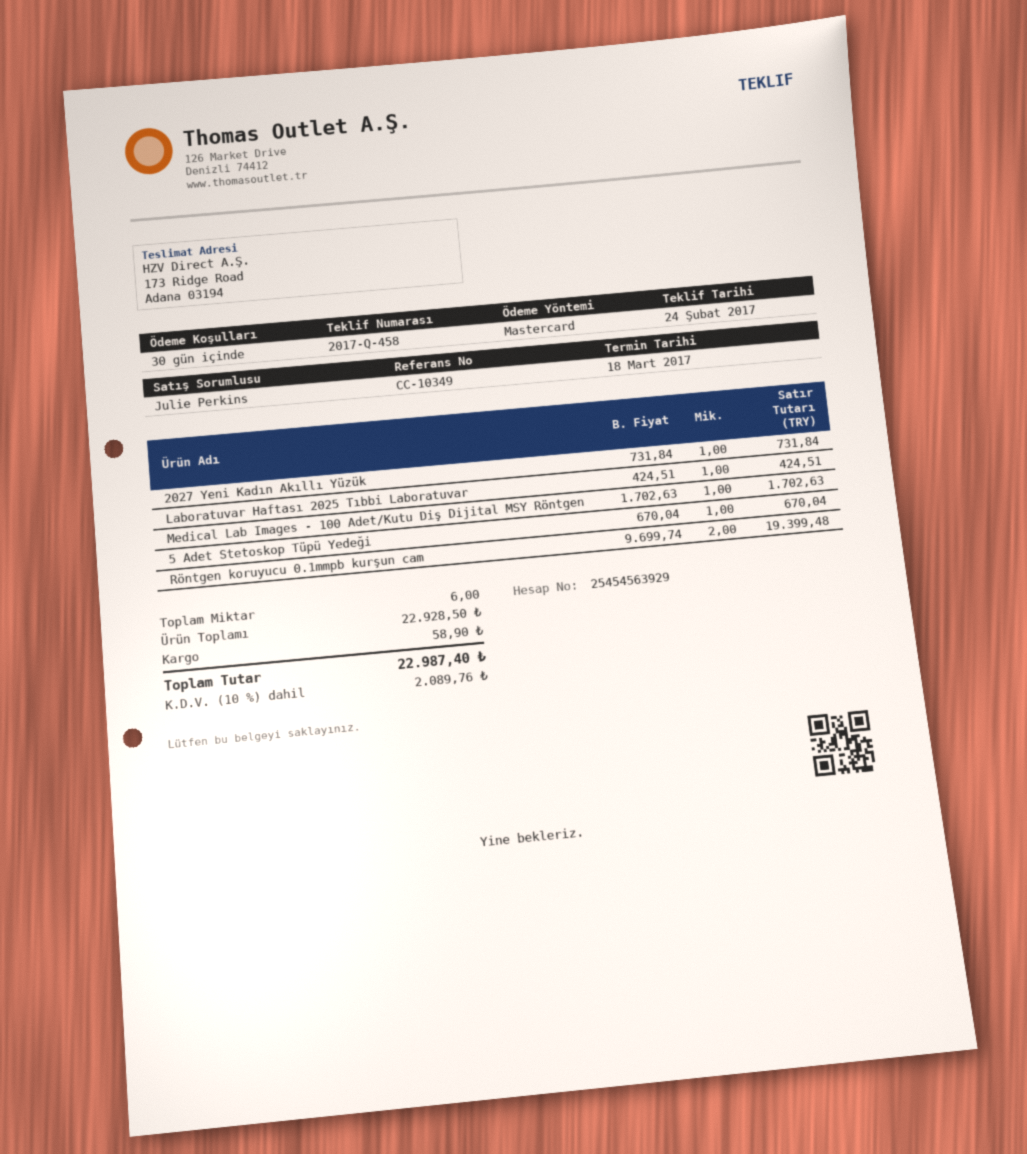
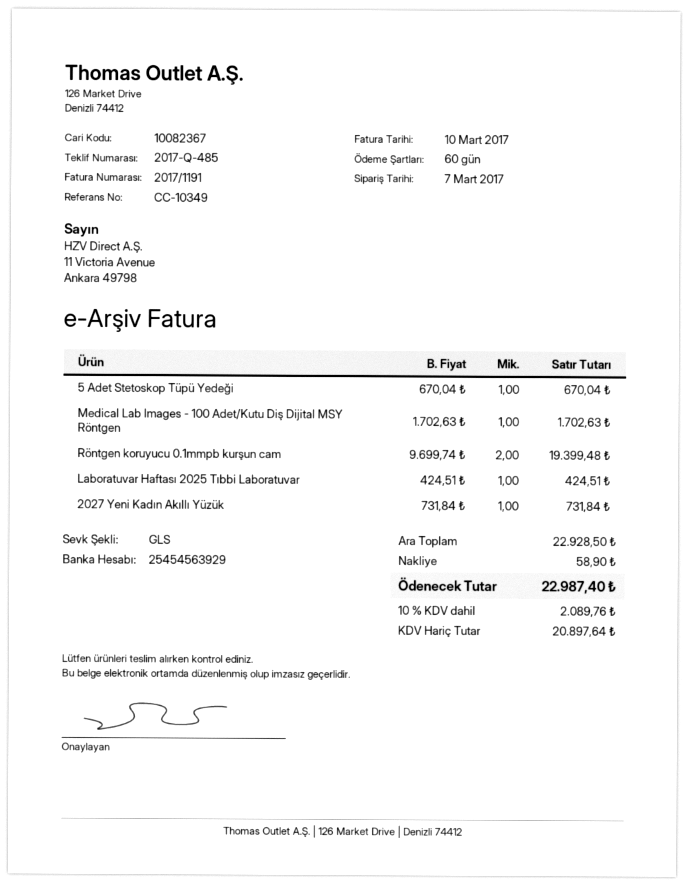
quote number: 2017-Q-458 -> 2017-Q-485
payment terms: 30 days -> 60 days

